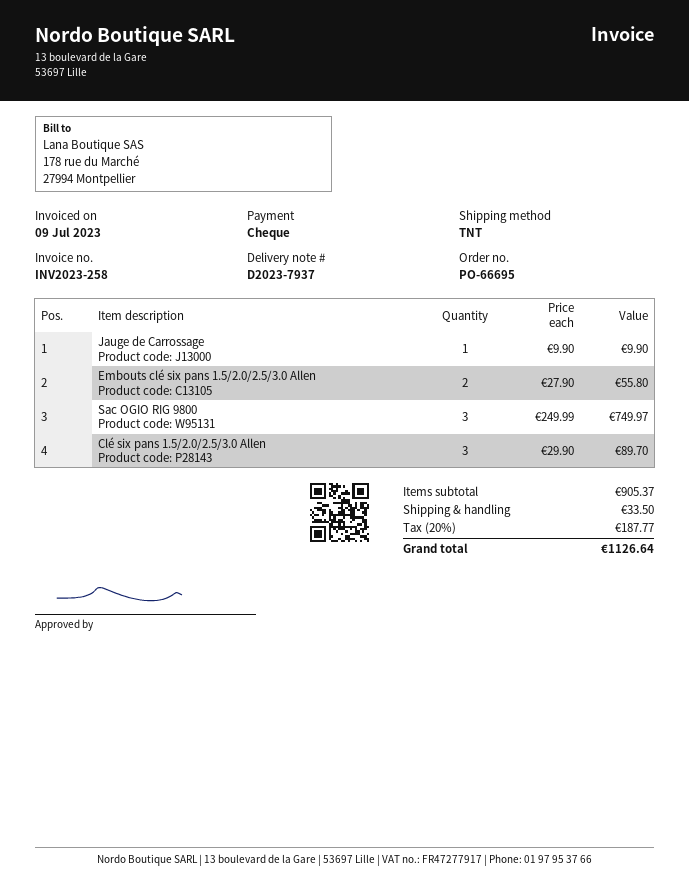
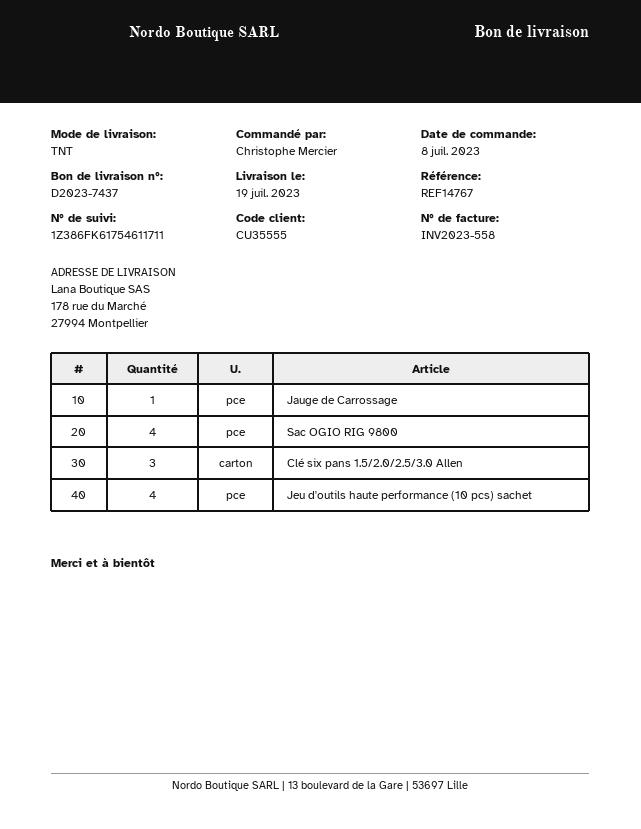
delivery note number: D2023-7937 -> D2023-7437
invoice number: INV2023-258 -> INV2023-558
Embouts clé six pans 1.5/2.0/2.5/3.0 Allen: 2 -> none
Sac OGIO RIG 9800: 3 -> 4
Jeu d'outils haute performance (10 pcs) sachet: none -> 4

